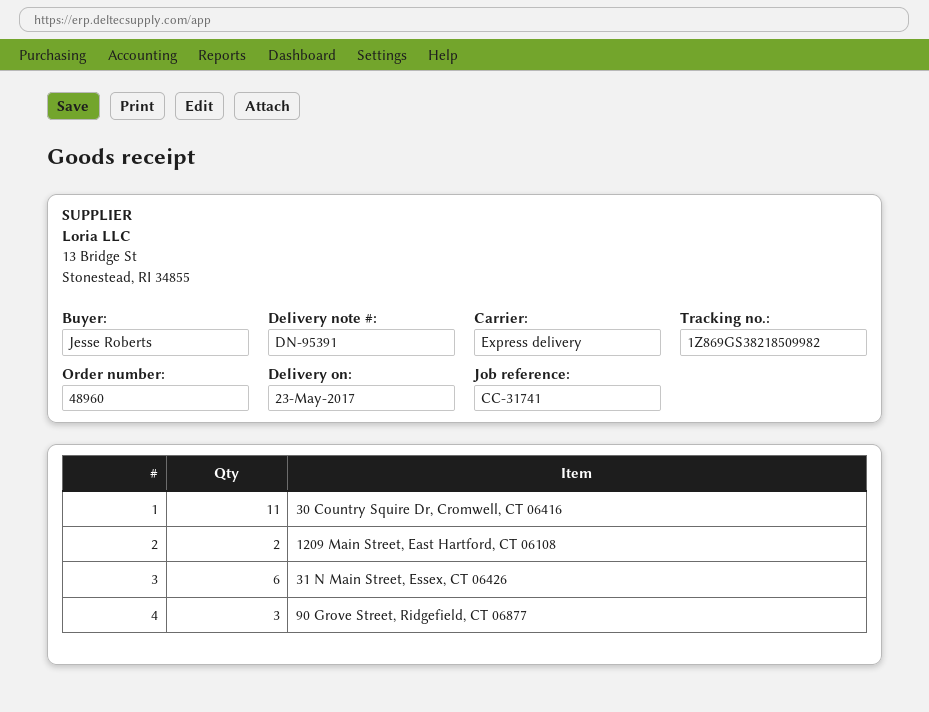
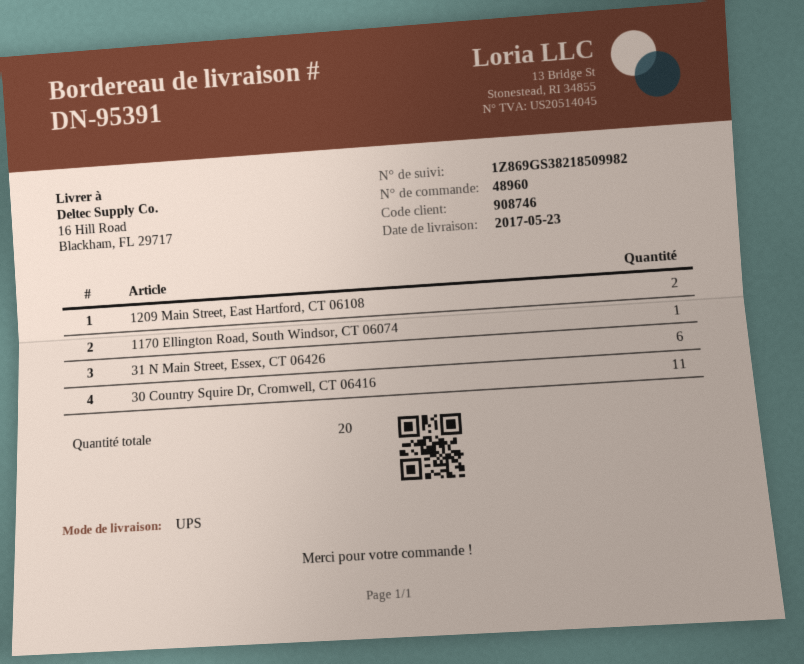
shipping method: express -> UPS
90 Grove Street, Ridgefield, CT 06877: 3 -> none
1170 Ellington Road, South Windsor, CT 06074: none -> 1

